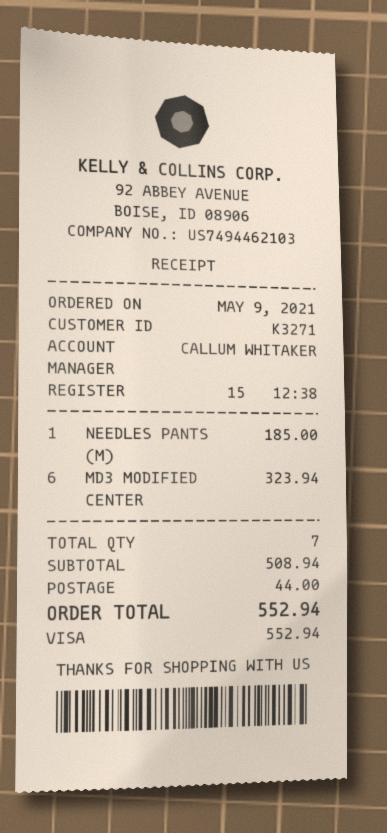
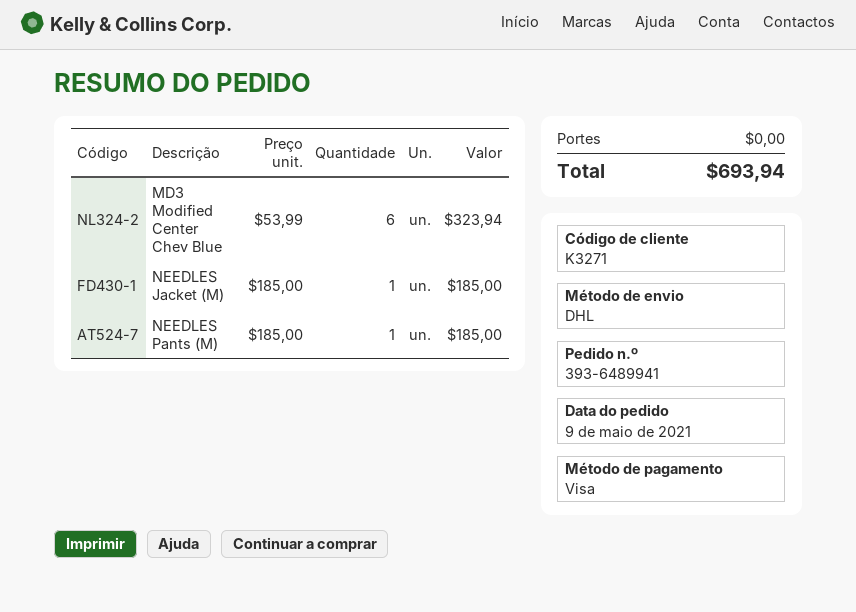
NEEDLES Jacket (M): none -> 1 for 185.00
shipping: 44.00 -> 0.00
total: 552.94 -> 693.94

